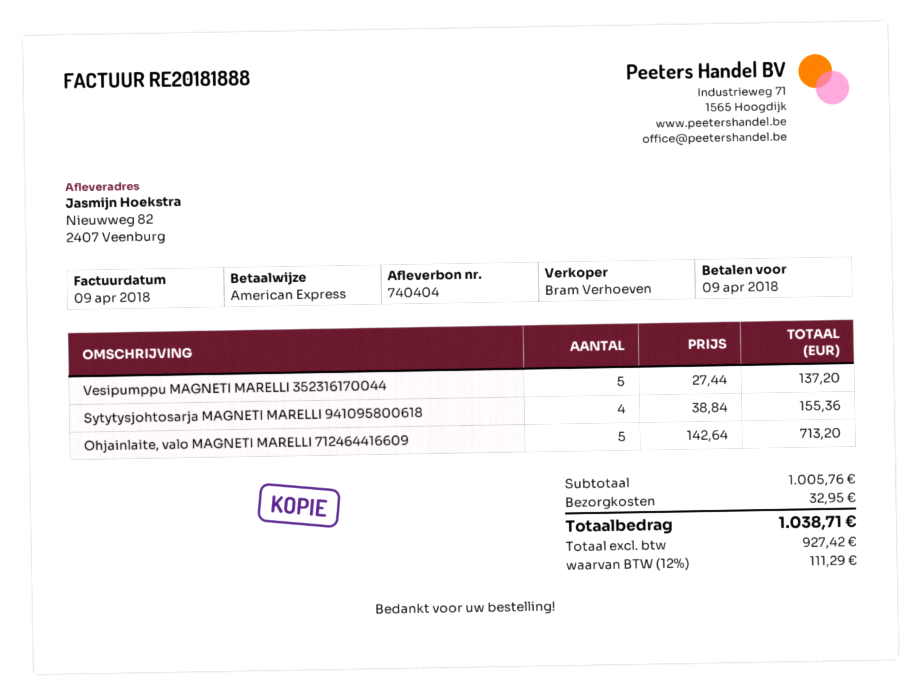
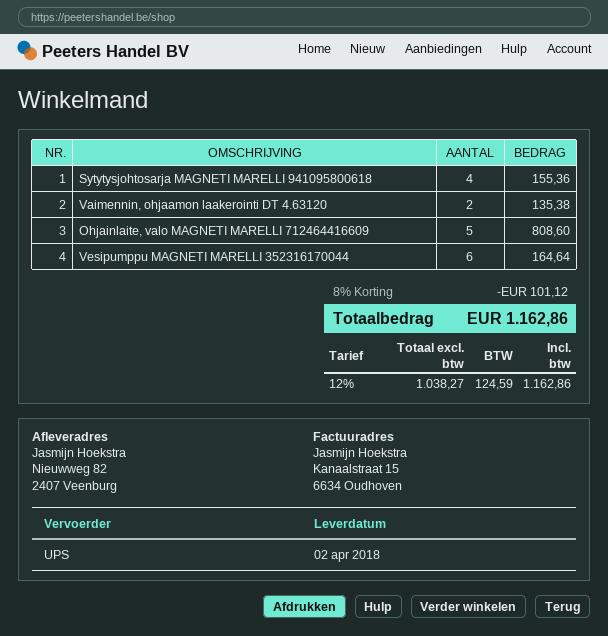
Vesipumppu MAGNETI MARELLI 352316170044: 5 for 137.20 -> 6 for 164.64
Ohjainlaite, valo MAGNETI MARELLI 712464416609: 5 for 713.20 -> 5 for 808.60
Vaimennin, ohjaamon laakerointi DT 4.63120: none -> 2 for 135.38
discount: none -> 8% = 101.12
shipping: 32.95 -> none
net: 927.42 -> 1038.27
tax: 12% = 111.29 -> 12% = 124.59
total: 1038.71 -> 1162.86

